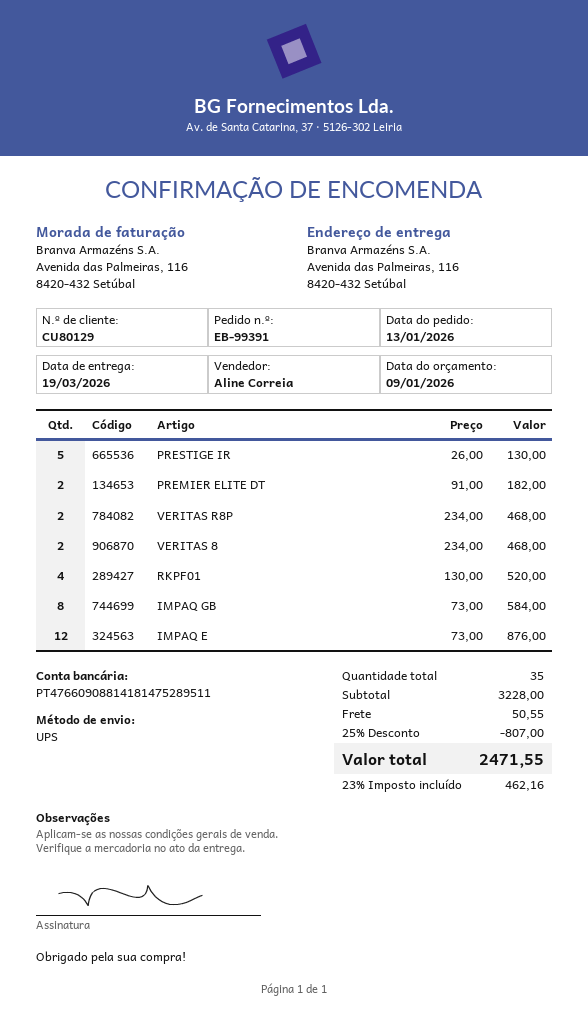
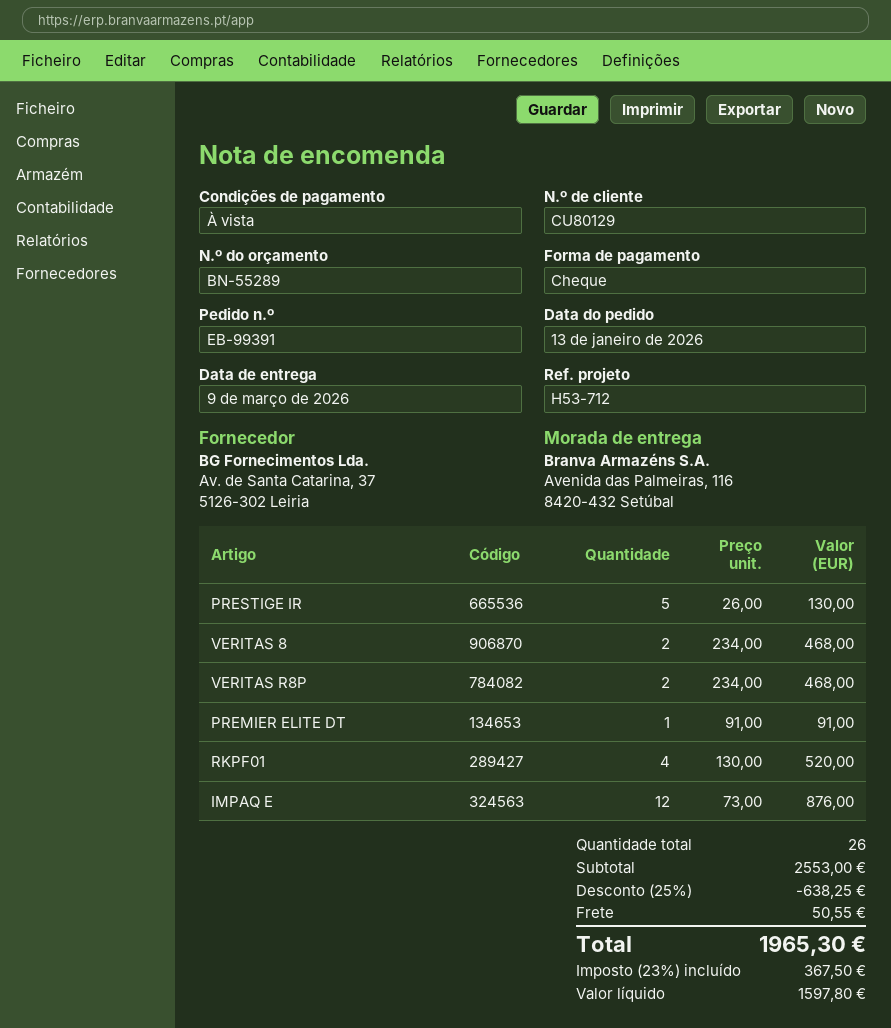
delivery date: 2026-03-19 -> 2026-03-09
PREMIER ELITE DT: 2 x 91.00 = 182.00 -> 1 x 91.00 = 91.00
IMPAQ GB: 8 x 73.00 = 584.00 -> none
total quantity: 35 -> 26
subtotal: 3228.00 -> 2553.00
discount: 25% = 807.00 -> 25% = 638.25
tax: 23% = 462.16 -> 23% = 367.50
total: 2471.55 -> 1965.30

